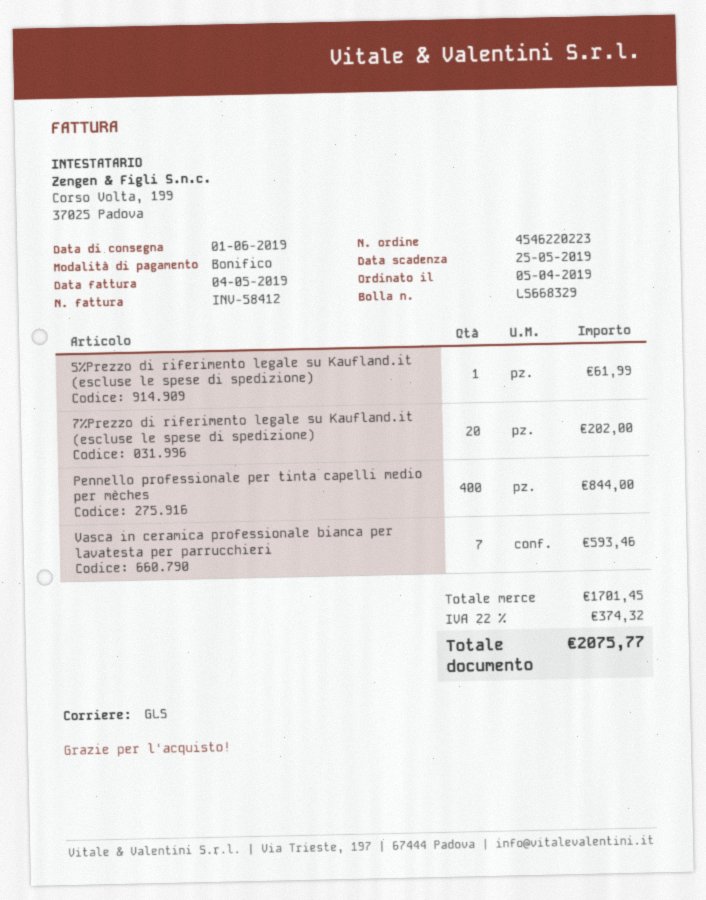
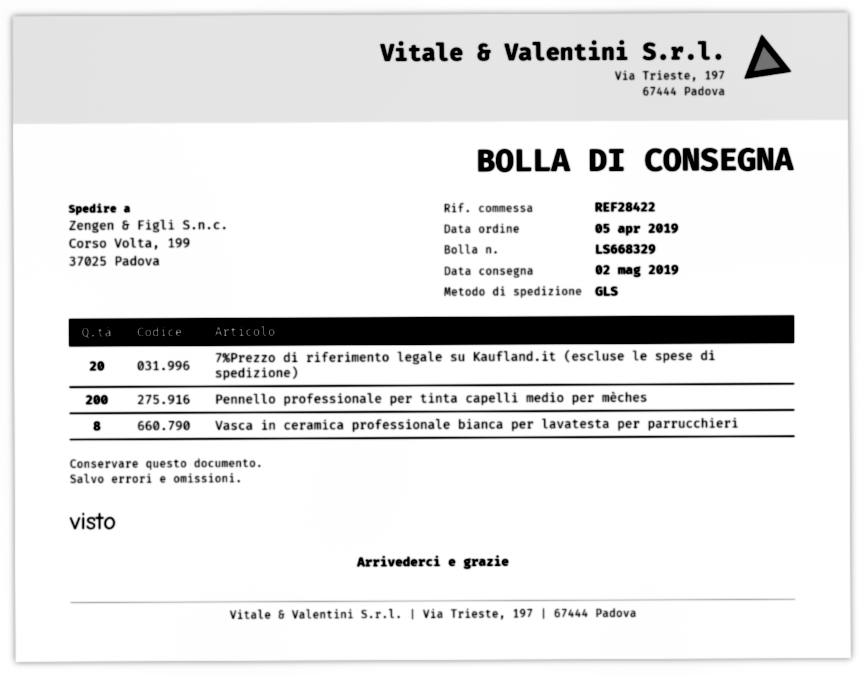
delivery date: 2019-06-01 -> 2019-05-02
5%Prezzo di riferimento legale su Kaufland.it (escluse le spese di spedizione): 1 -> none
Pennello professionale per tinta capelli medio per mèches: 400 -> 200
Vasca in ceramica professionale bianca per lavatesta per parrucchieri: 7 -> 8

